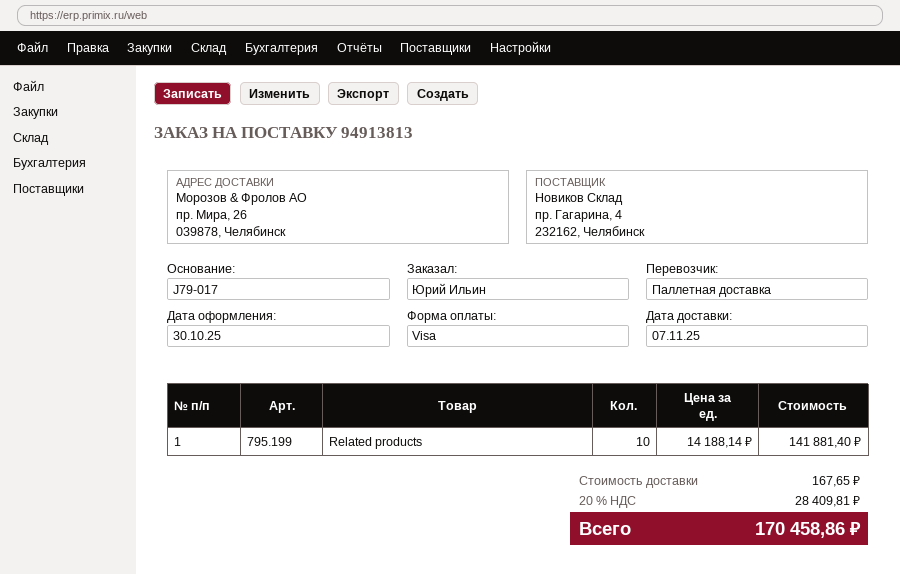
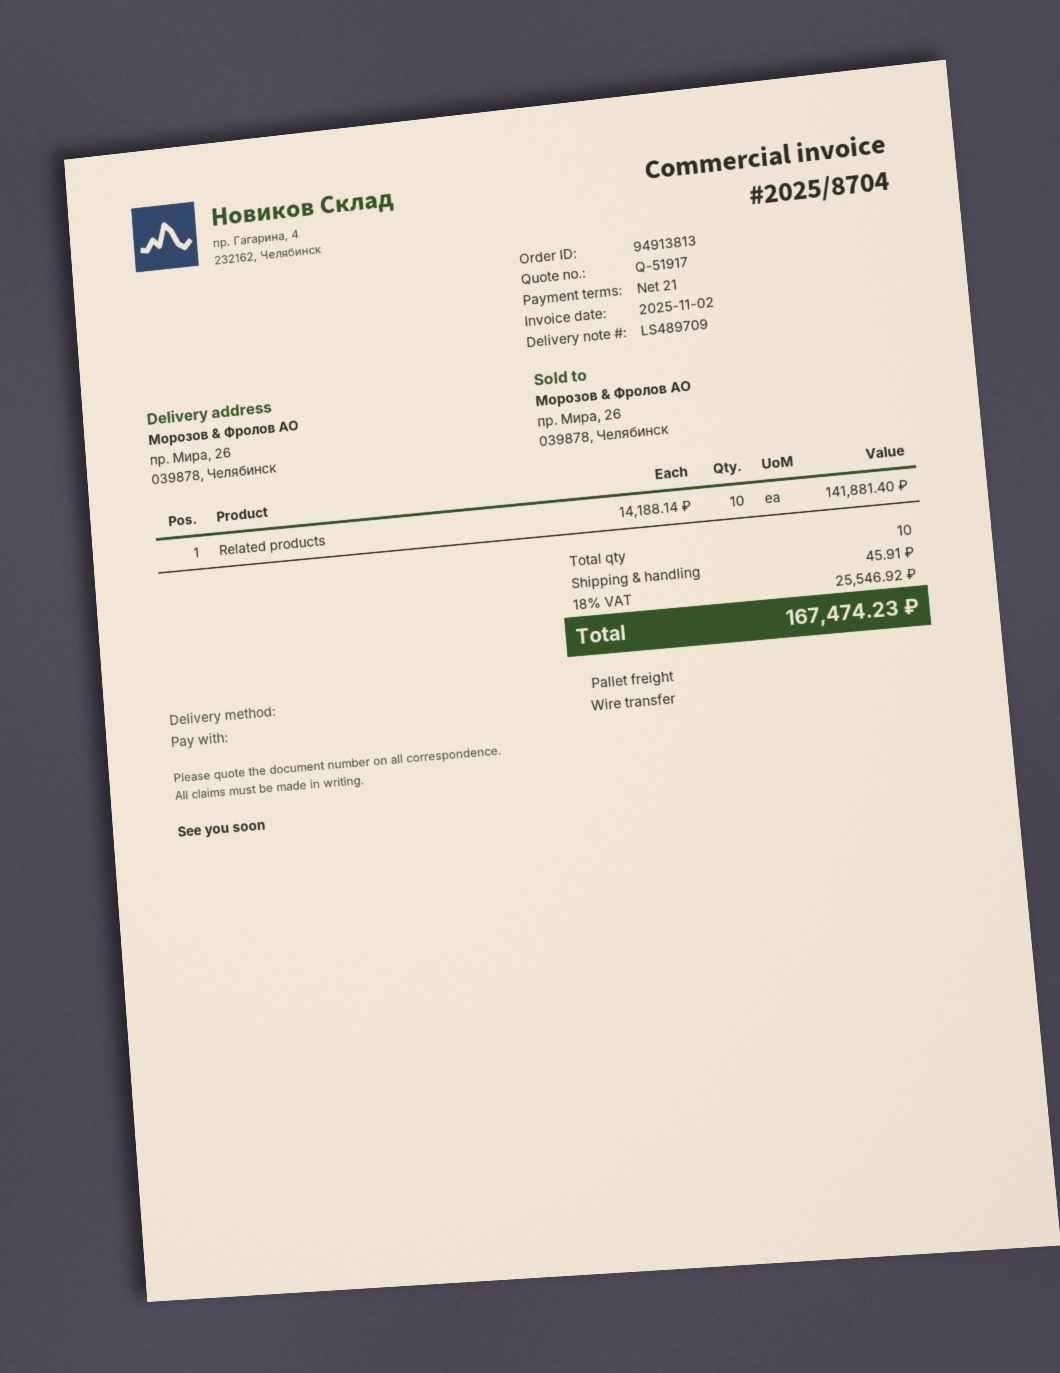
payment method: Visa -> bank transfer
shipping: 167.65 -> 45.91
tax: 20% = 28409.81 -> 18% = 25546.92
total: 170458.86 -> 167474.23

